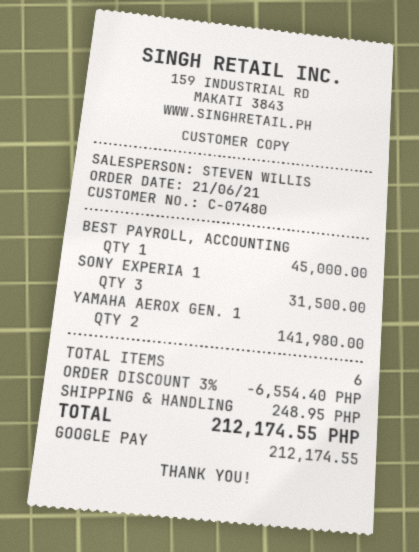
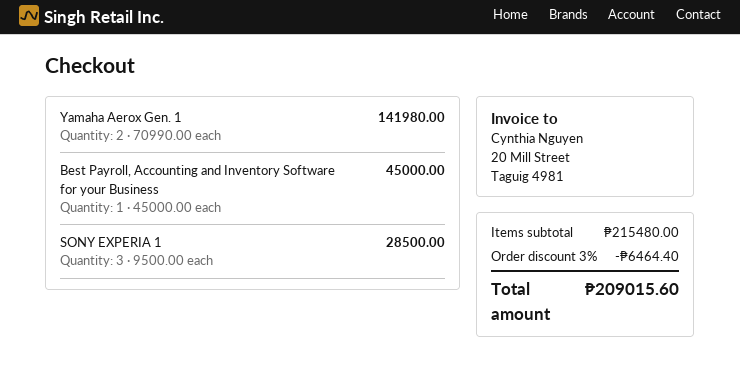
SONY EXPERIA 1: 3 for 31500.00 -> 3 for 28500.00
discount: 3% = 6554.40 -> 3% = 6464.40
shipping: 248.95 -> none
total: 212174.55 -> 209015.60

